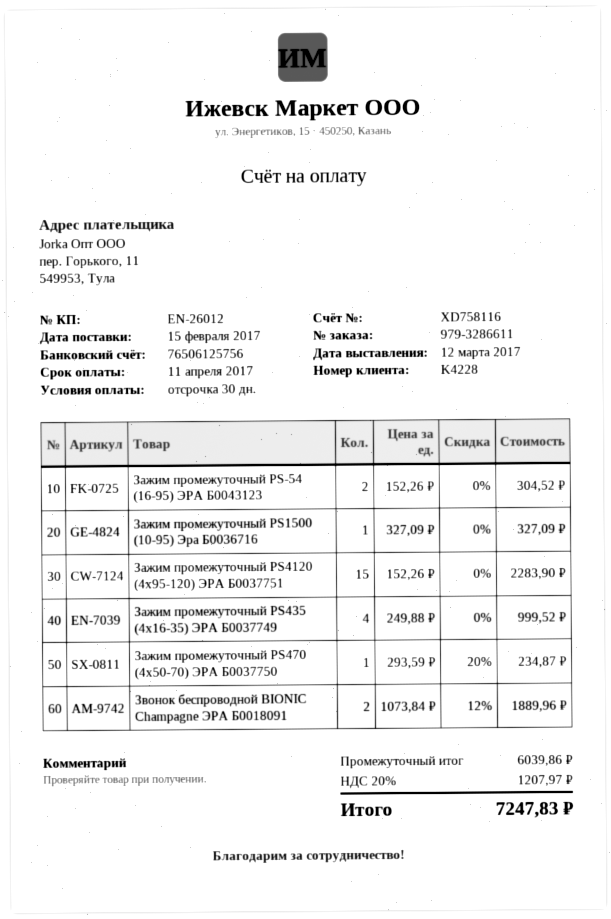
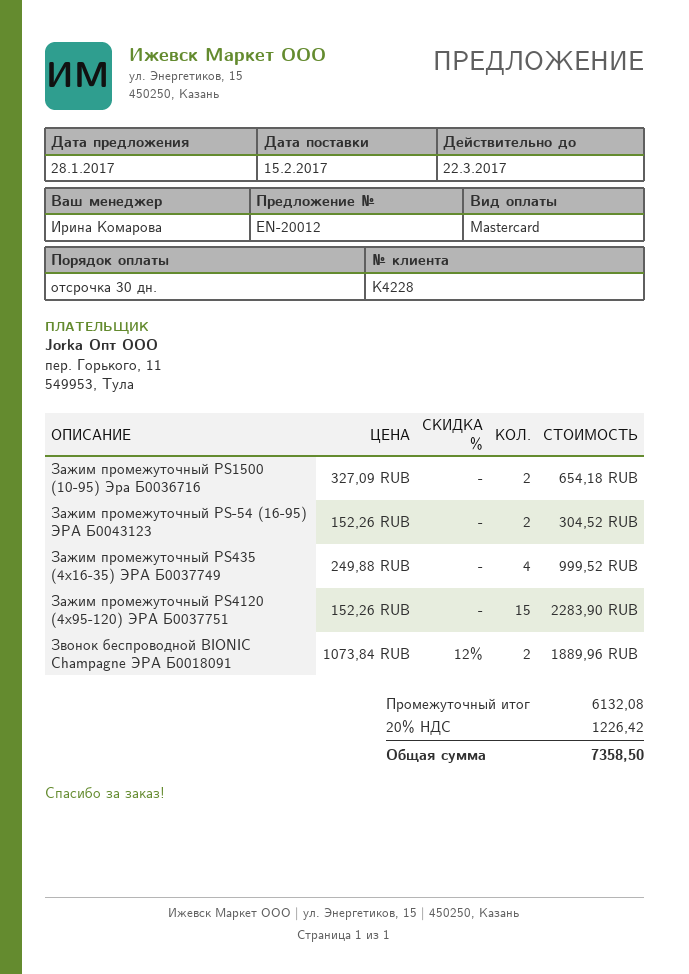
quote number: EN-26012 -> EN-20012
Зажим промежуточный PS1500 (10-95) Эра Б0036716: 1 x 327.09 = 327.09 -> 2 x 327.09 = 654.18
Зажим промежуточный PS470 (4х50-70) ЭРА Б0037750: 1 x 293.59 - 20% = 234.87 -> none
subtotal: 6039.86 -> 6132.08
tax: 20% = 1207.97 -> 20% = 1226.42
total: 7247.83 -> 7358.50

